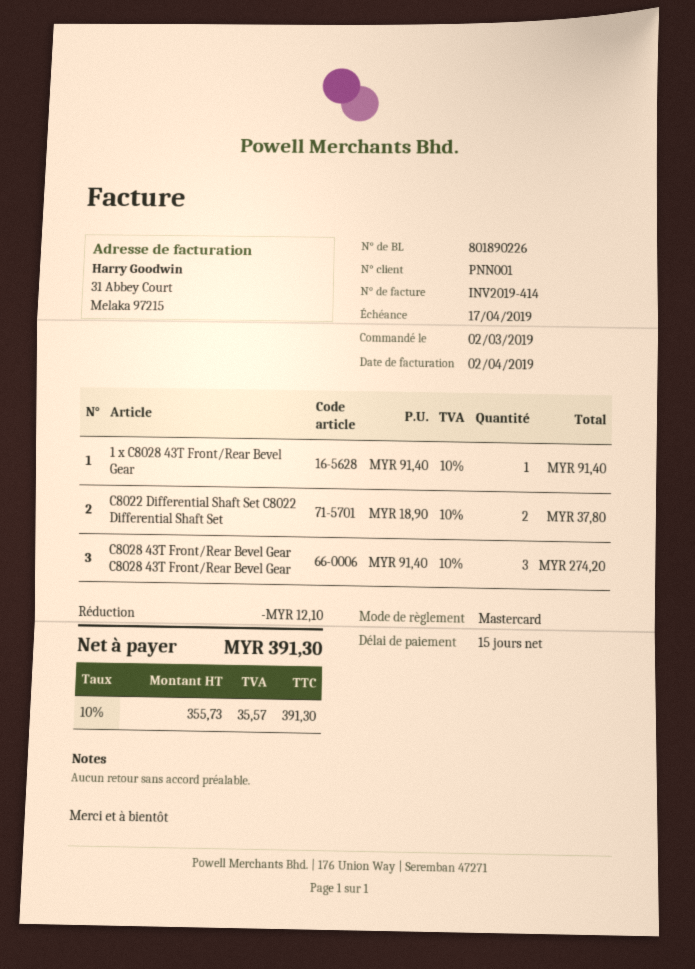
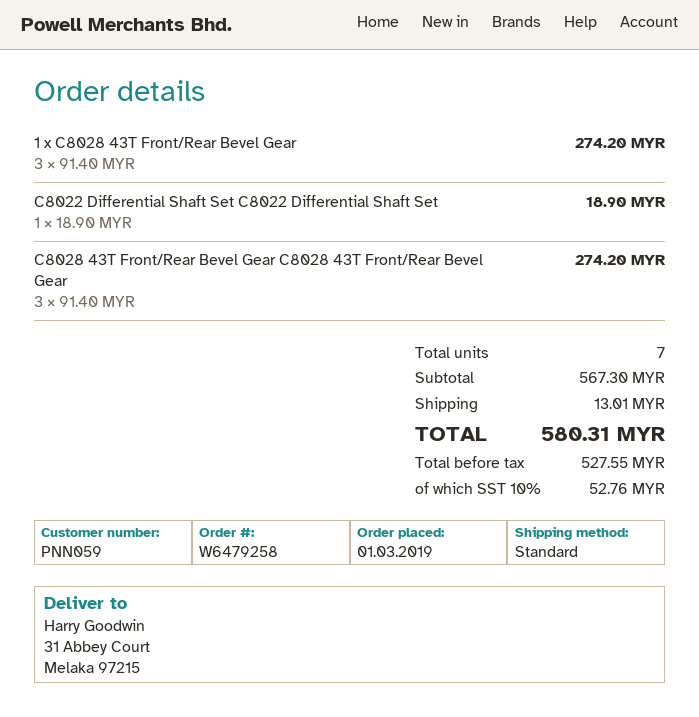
order date: 2019-03-02 -> 2019-03-01
customer number: PNN001 -> PNN059
1 x C8028 43T Front/Rear Bevel Gear: 1 x 91.40 = 91.40 -> 3 x 91.40 = 274.20
C8022 Differential Shaft Set C8022 Differential Shaft Set: 2 x 18.90 = 37.80 -> 1 x 18.90 = 18.90
discount: 12.10 -> none
shipping: none -> 13.01
net: 355.73 -> 527.55
tax: 10% = 35.57 -> 10% = 52.76
total: 391.30 -> 580.31

